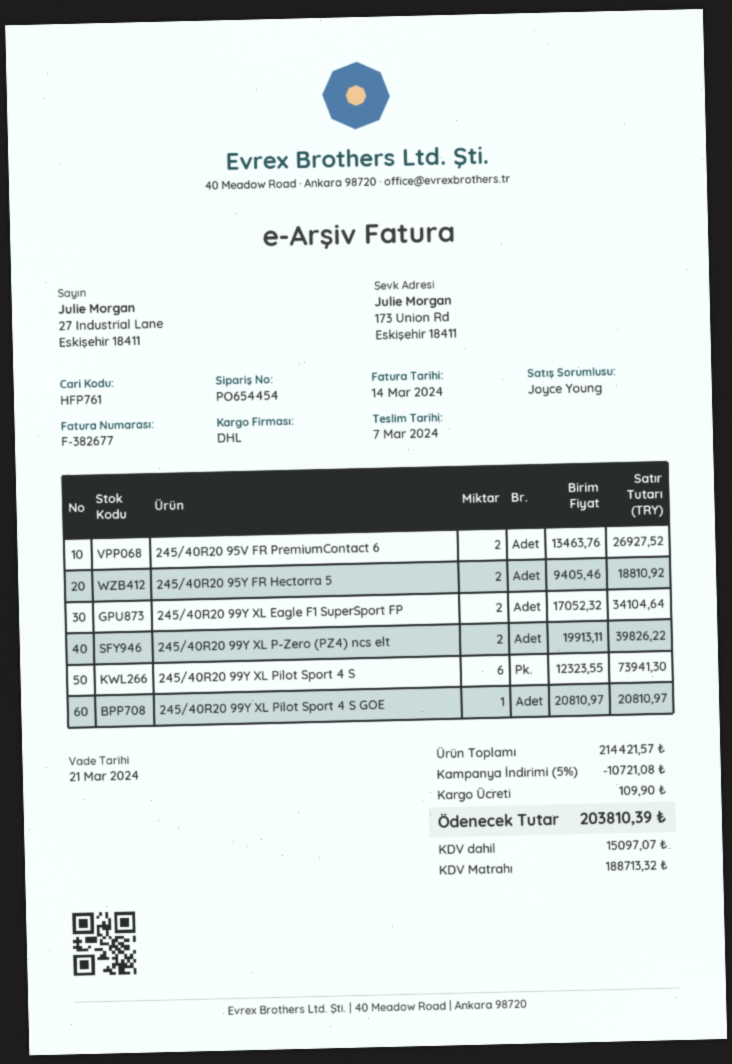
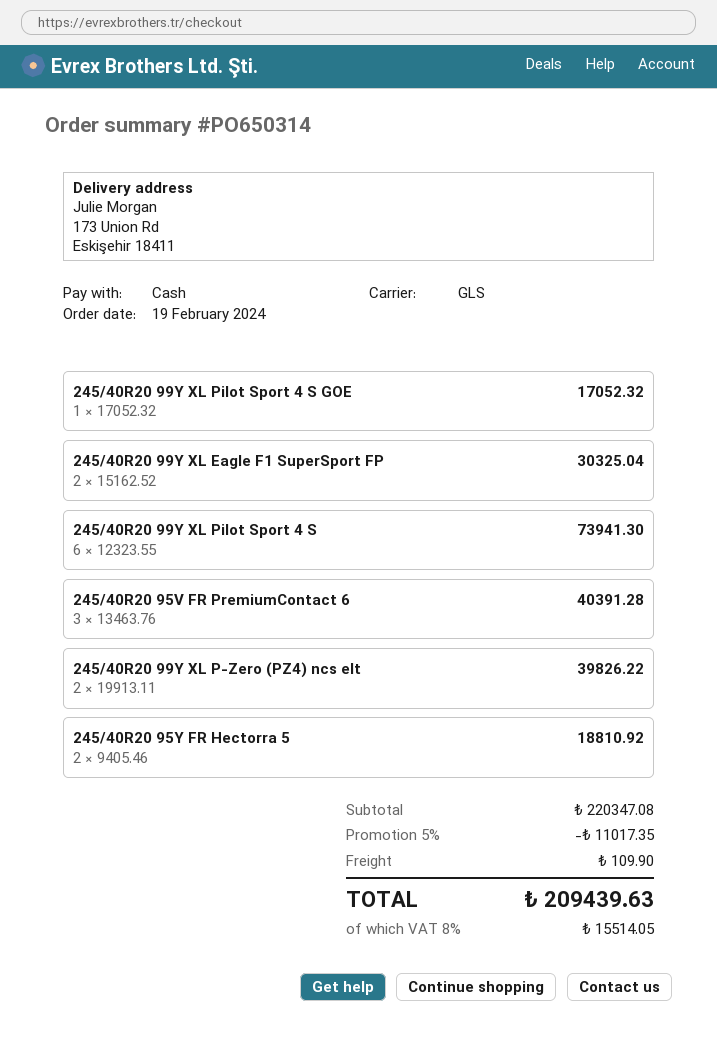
order number: PO654454 -> PO650314
shipping method: DHL -> GLS
245/40R20 95V FR PremiumContact 6: 2 x 13463.76 = 26927.52 -> 3 x 13463.76 = 40391.28
245/40R20 99Y XL Eagle F1 SuperSport FP: 2 x 17052.32 = 34104.64 -> 2 x 15162.52 = 30325.04
245/40R20 99Y XL Pilot Sport 4 S GOE: 1 x 20810.97 = 20810.97 -> 1 x 17052.32 = 17052.32
subtotal: 214421.57 -> 220347.08
discount: 5% = 10721.08 -> 5% = 11017.35
tax: 15097.07 -> 15514.05
total: 203810.39 -> 209439.63

